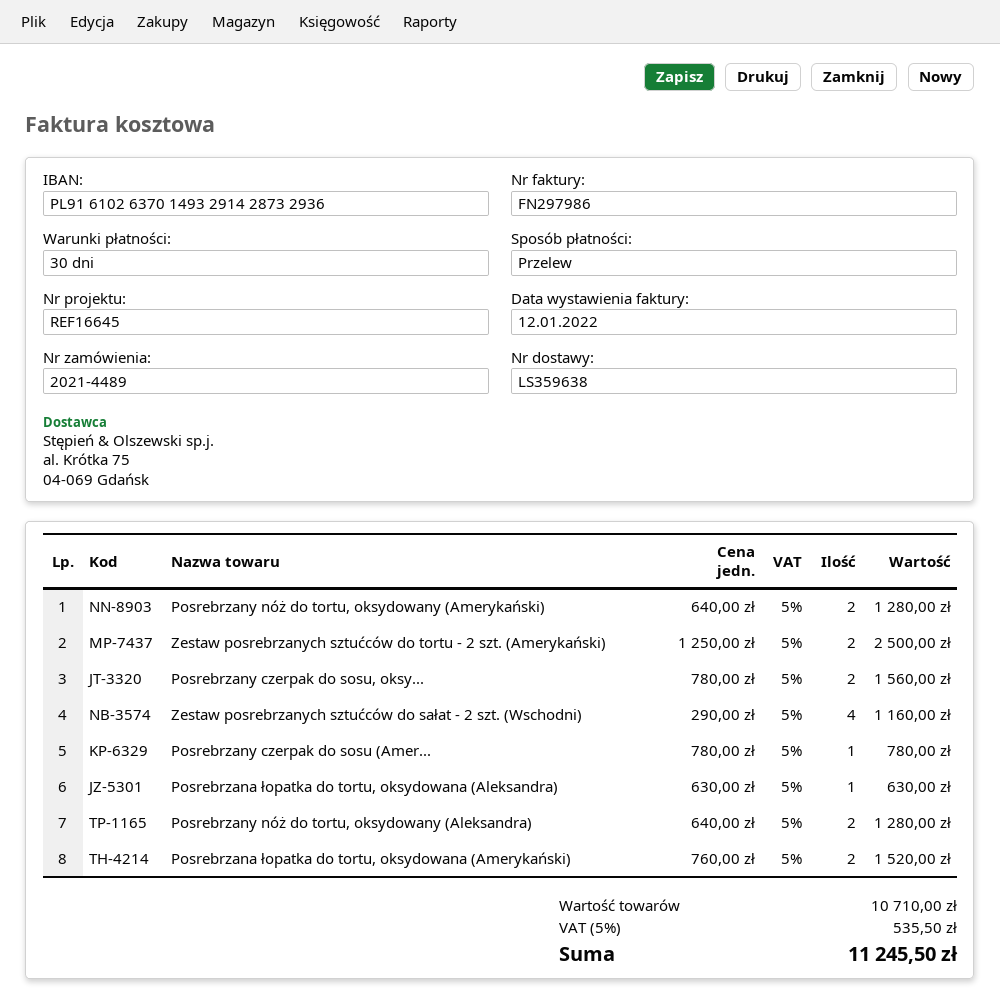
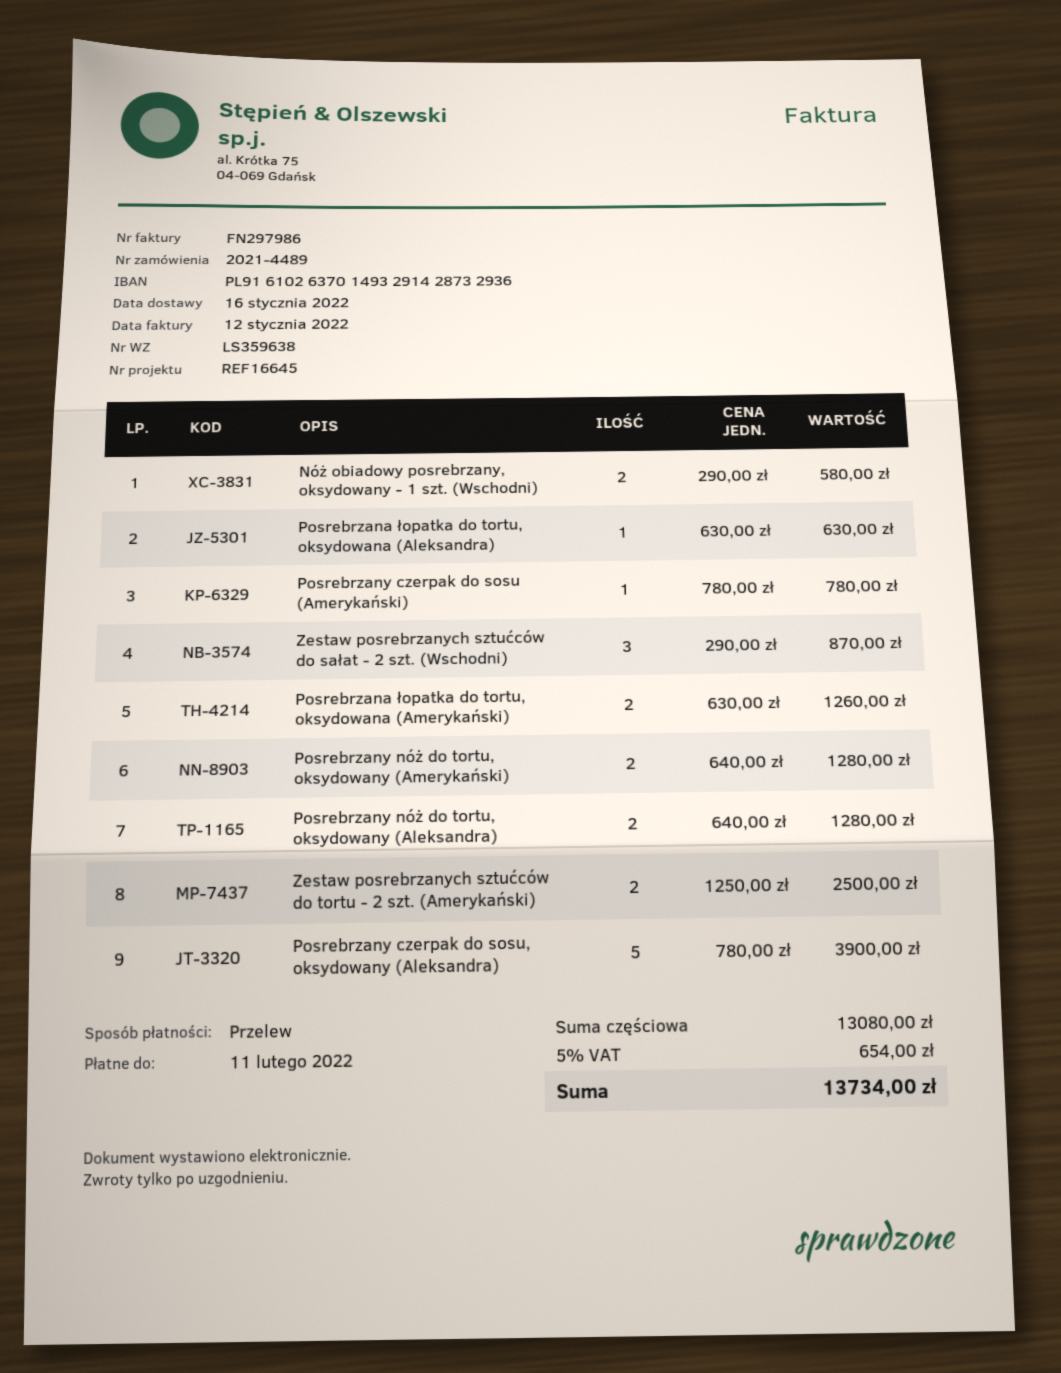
Posrebrzany czerpak do sosu, oksy...: 2 x 780.00 = 1560.00 -> 5 x 780.00 = 3900.00
Zestaw posrebrzanych sztućców do sałat - 2 szt. (Wschodni): 4 x 290.00 = 1160.00 -> 3 x 290.00 = 870.00
Posrebrzana łopatka do tortu, oksydowana (Amerykański): 2 x 760.00 = 1520.00 -> 2 x 630.00 = 1260.00
Nóż obiadowy posrebrzany, oksydowany - 1 szt. (Wschodni): none -> 2 x 290.00 = 580.00
subtotal: 10710.00 -> 13080.00
tax: 5% = 535.50 -> 5% = 654.00
total: 11245.50 -> 13734.00

